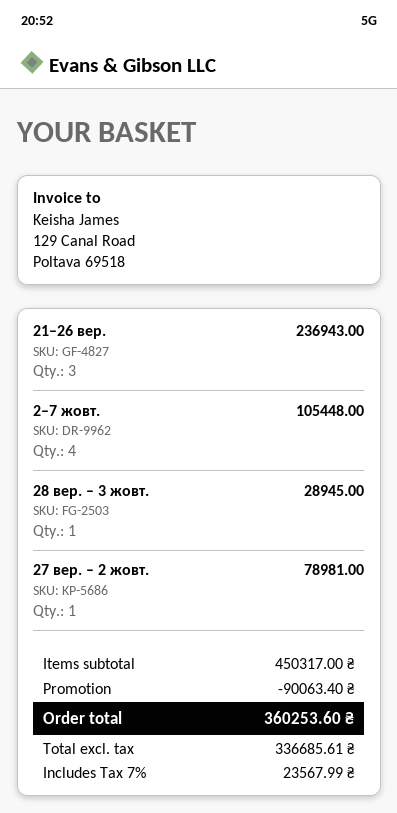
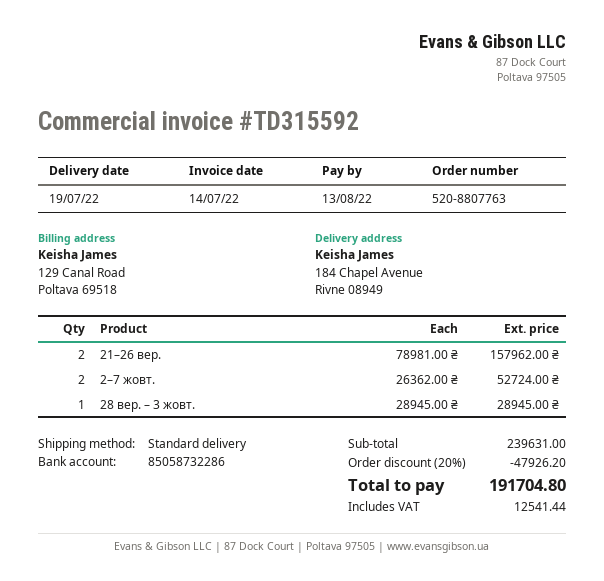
21–26 вер.: 3 for 236943.00 -> 2 for 157962.00
2–7 жовт.: 4 for 105448.00 -> 2 for 52724.00
27 вер. – 2 жовт.: 1 for 78981.00 -> none
subtotal: 450317.00 -> 239631.00
discount: 90063.40 -> 47926.20
tax: 23567.99 -> 12541.44
total: 360253.60 -> 191704.80

